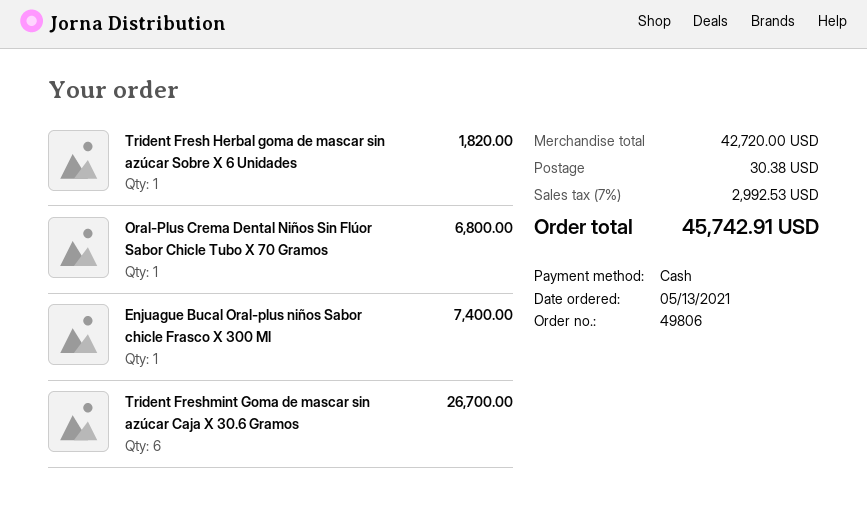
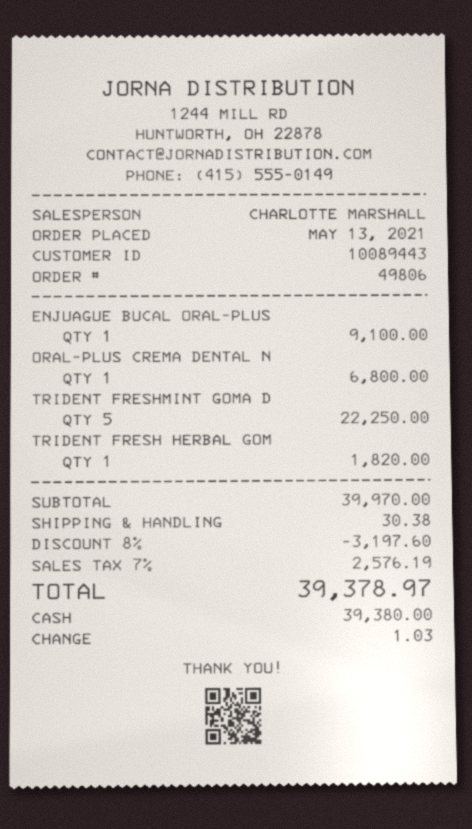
Enjuague Bucal Oral-plus niños Sabor chicle Frasco X 300 Ml: 1 for 7400.00 -> 1 for 9100.00
Trident Freshmint Goma de mascar sin azúcar Caja X 30.6 Gramos: 6 for 26700.00 -> 5 for 22250.00
subtotal: 42720.00 -> 39970.00
discount: none -> 8% = 3197.60
tax: 7% = 2992.53 -> 7% = 2576.19
total: 45742.91 -> 39378.97

